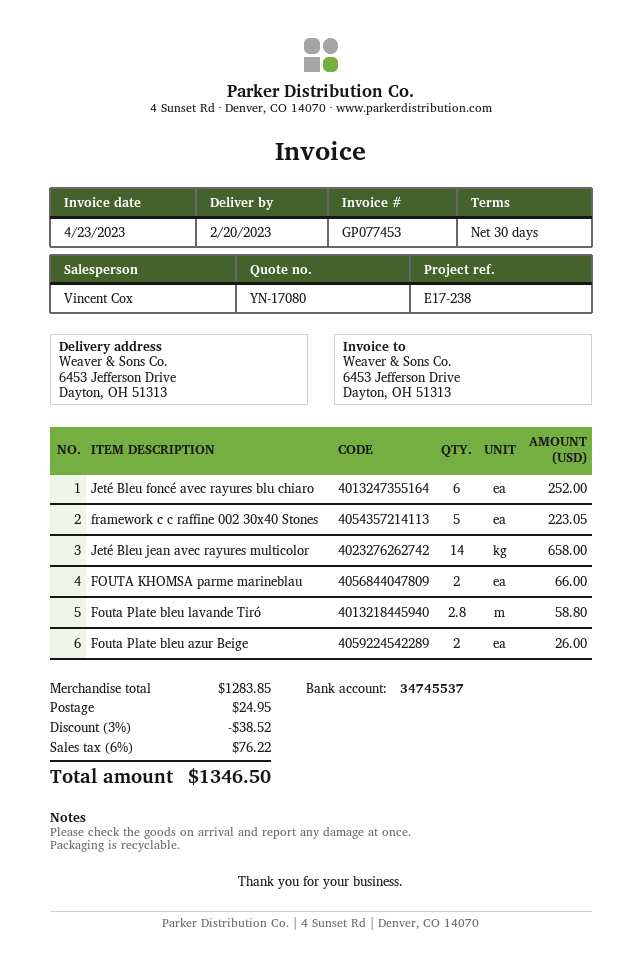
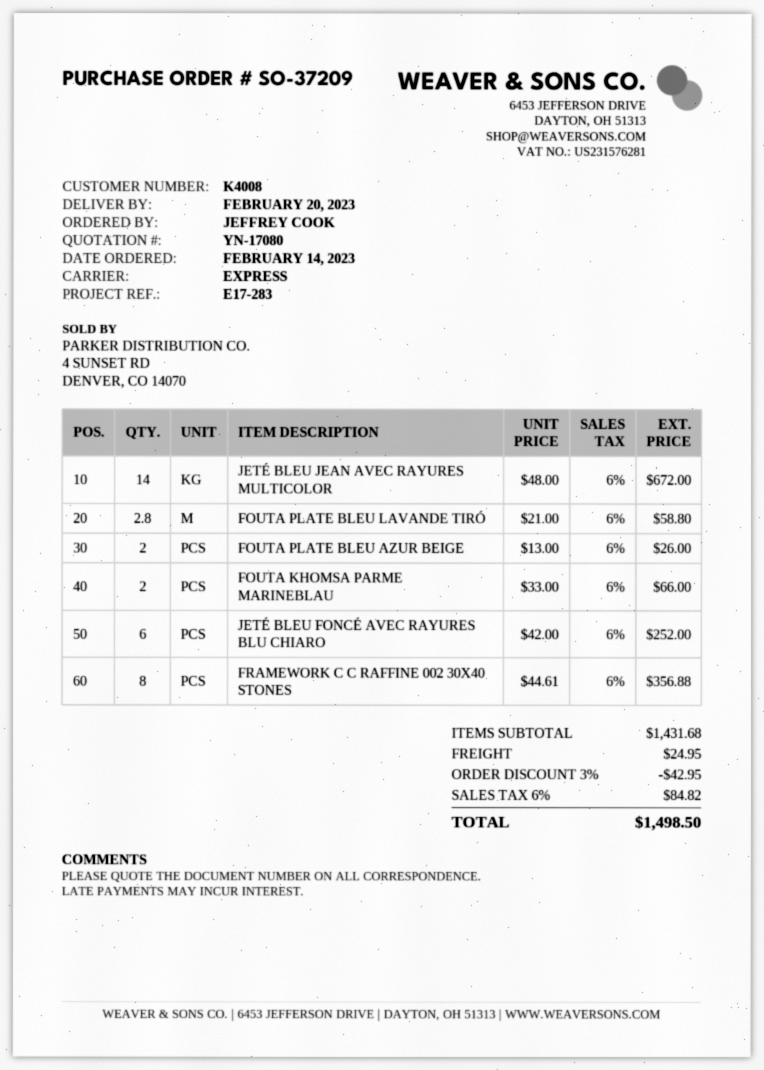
reference: E17-238 -> E17-283
framework c c raffine 002 30x40 Stones: 5 for 223.05 -> 8 for 356.88
Jeté Bleu jean avec rayures multicolor: 14 for 658.00 -> 14 for 672.00
subtotal: 1283.85 -> 1431.68
discount: 3% = 38.52 -> 3% = 42.95
tax: 6% = 76.22 -> 6% = 84.82
total: 1346.50 -> 1498.50

